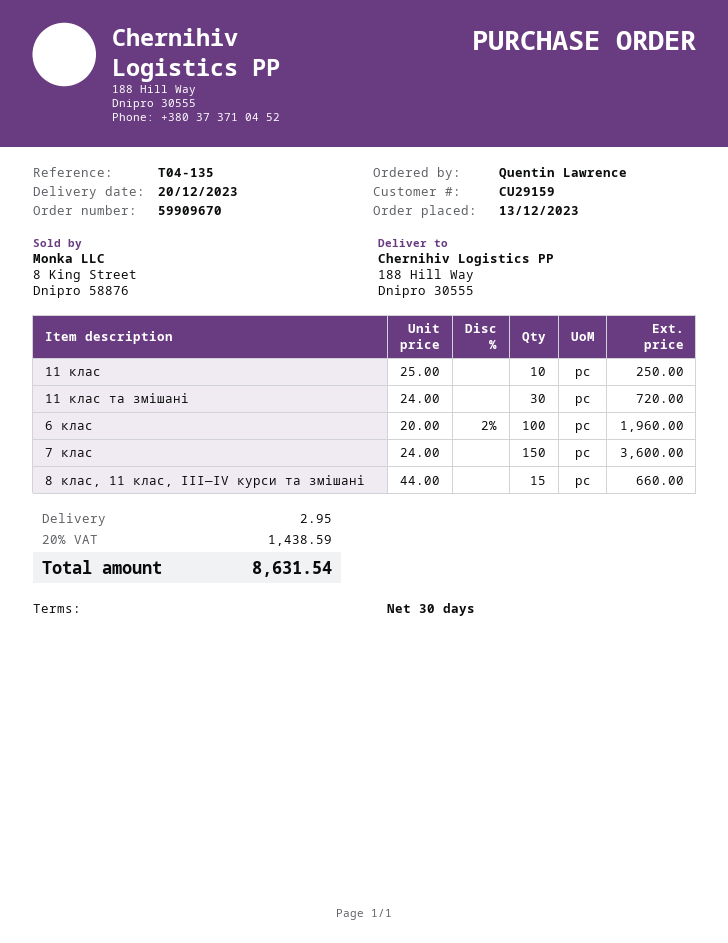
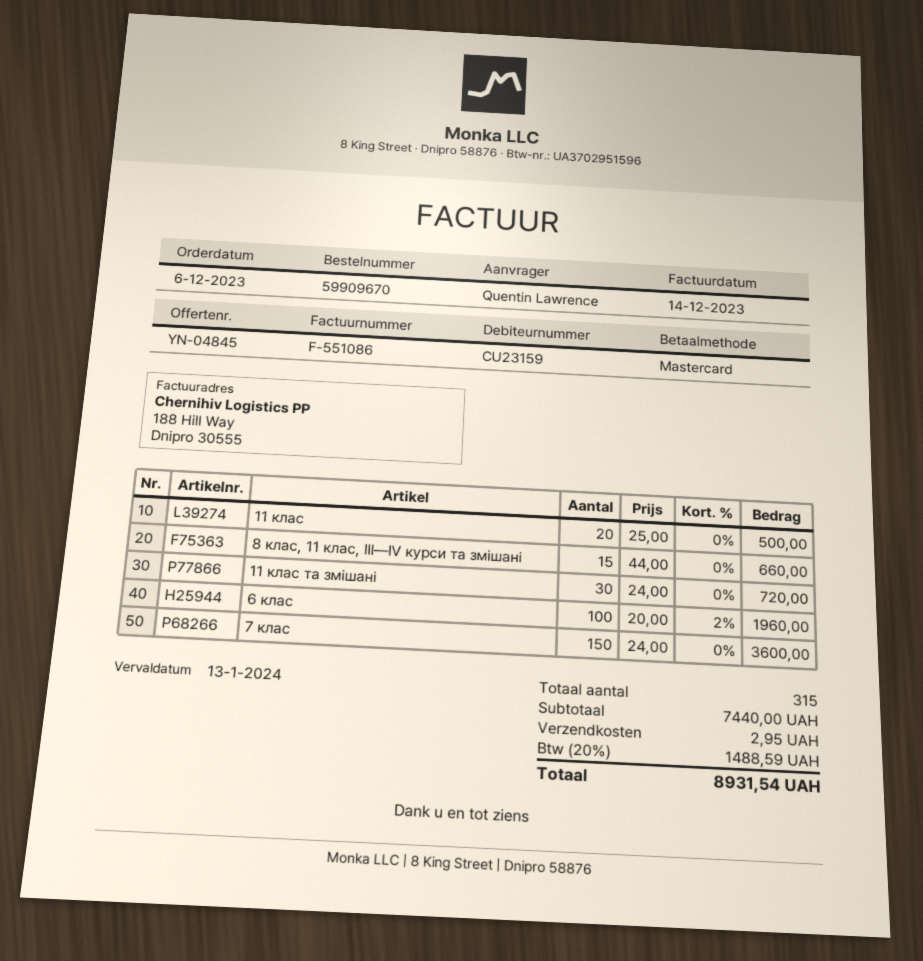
order date: 2023-12-13 -> 2023-12-06
customer number: CU29159 -> CU23159
11 клас: 10 x 25.00 = 250.00 -> 20 x 25.00 = 500.00
tax: 20% = 1438.59 -> 20% = 1488.59
total: 8631.54 -> 8931.54

